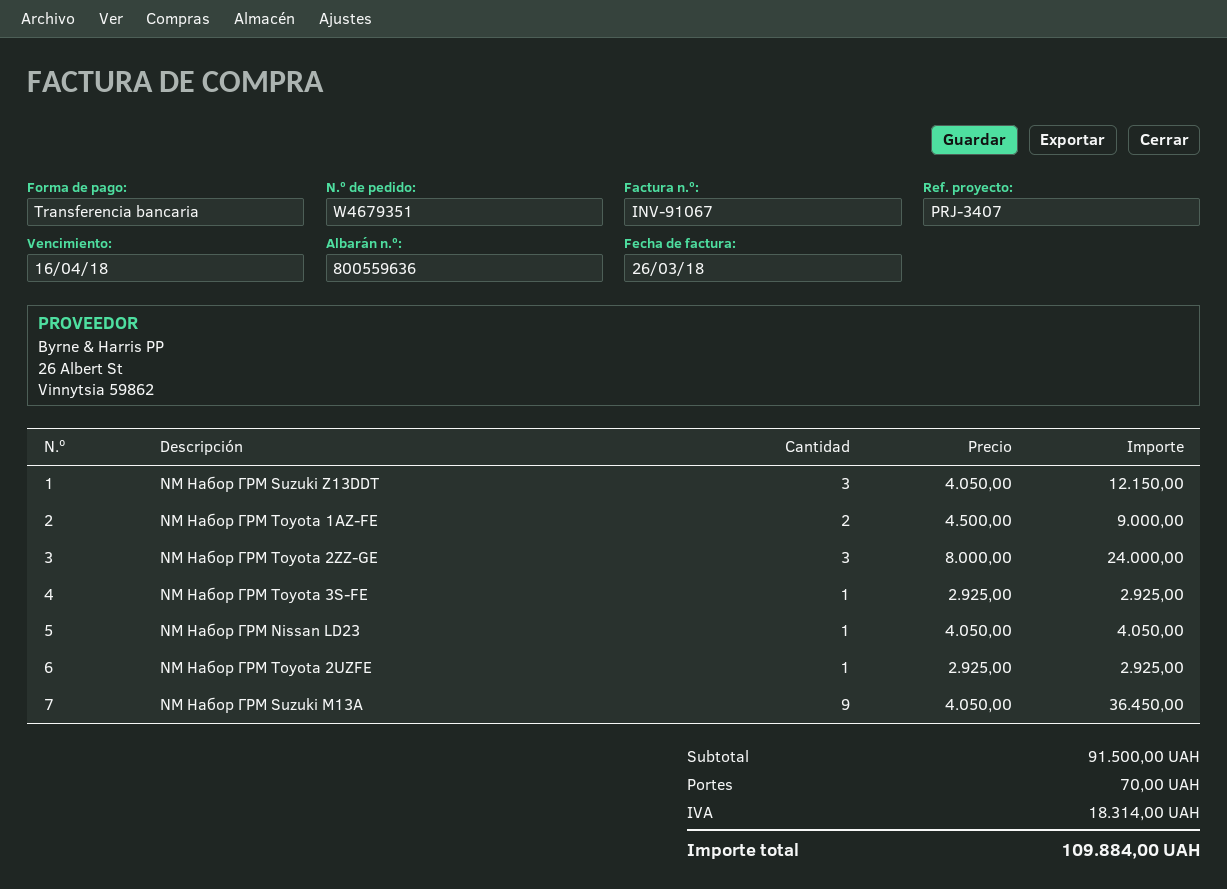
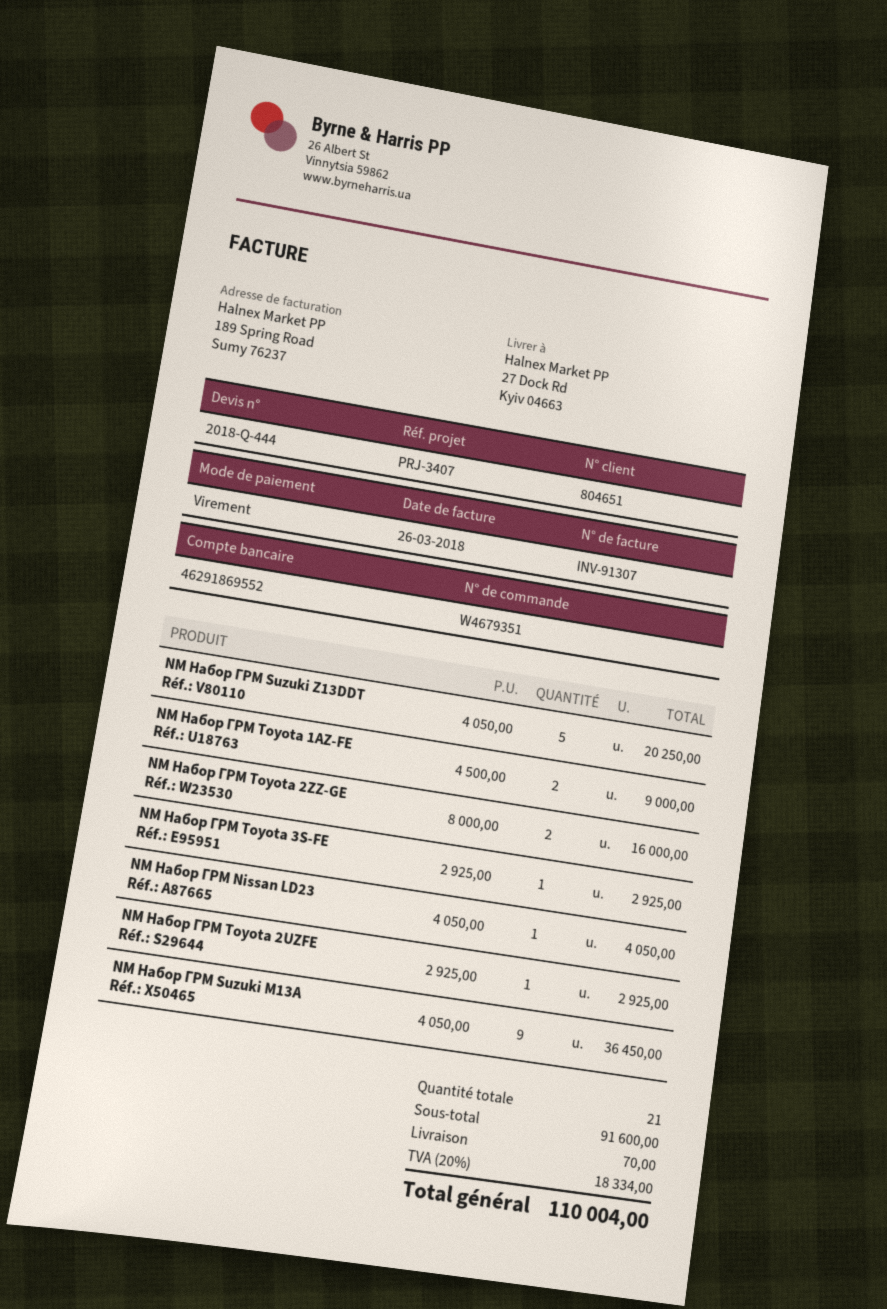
invoice number: INV-91067 -> INV-91307
NM Набор ГРМ Suzuki Z13DDT: 3 x 4050.00 = 12150.00 -> 5 x 4050.00 = 20250.00
NM Набор ГРМ Toyota 2ZZ-GE: 3 x 8000.00 = 24000.00 -> 2 x 8000.00 = 16000.00
subtotal: 91500.00 -> 91600.00
tax: 18314.00 -> 18334.00
total: 109884.00 -> 110004.00

